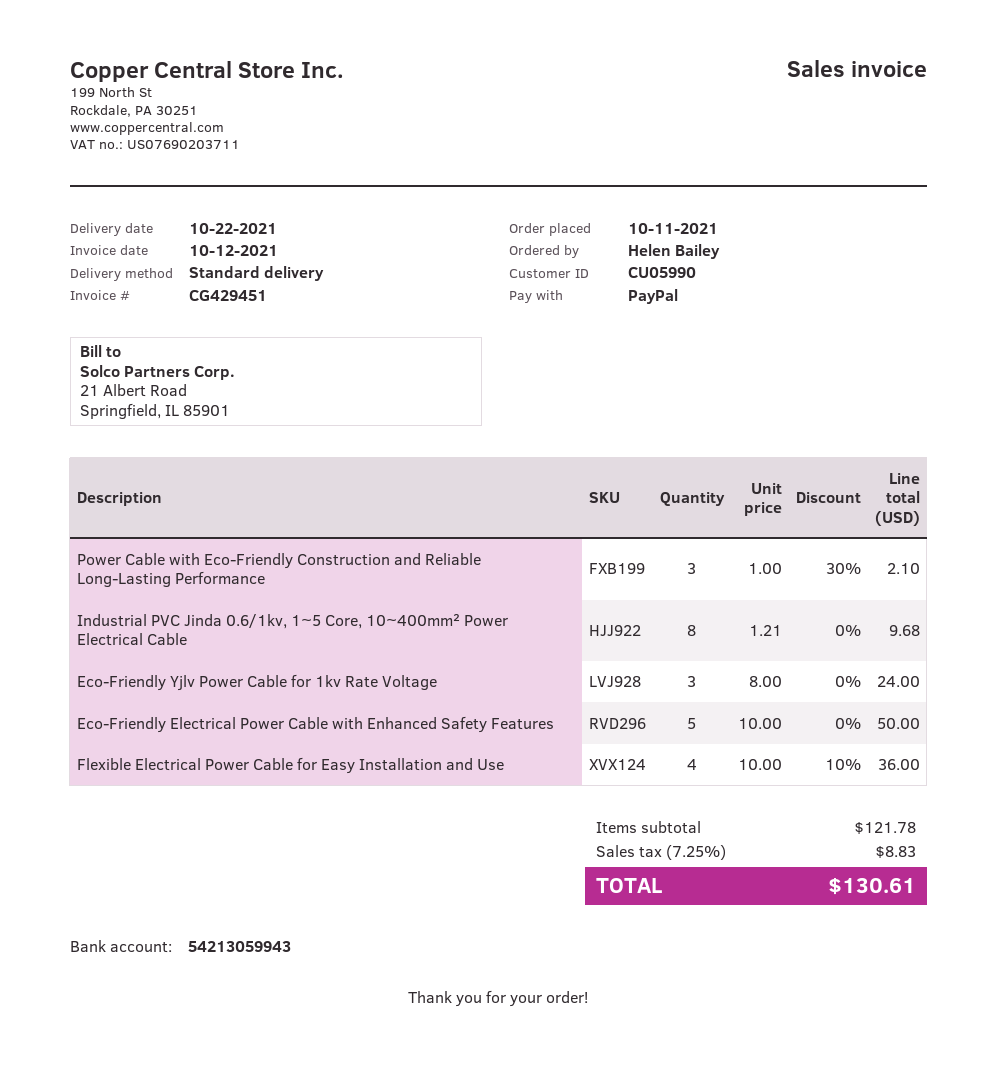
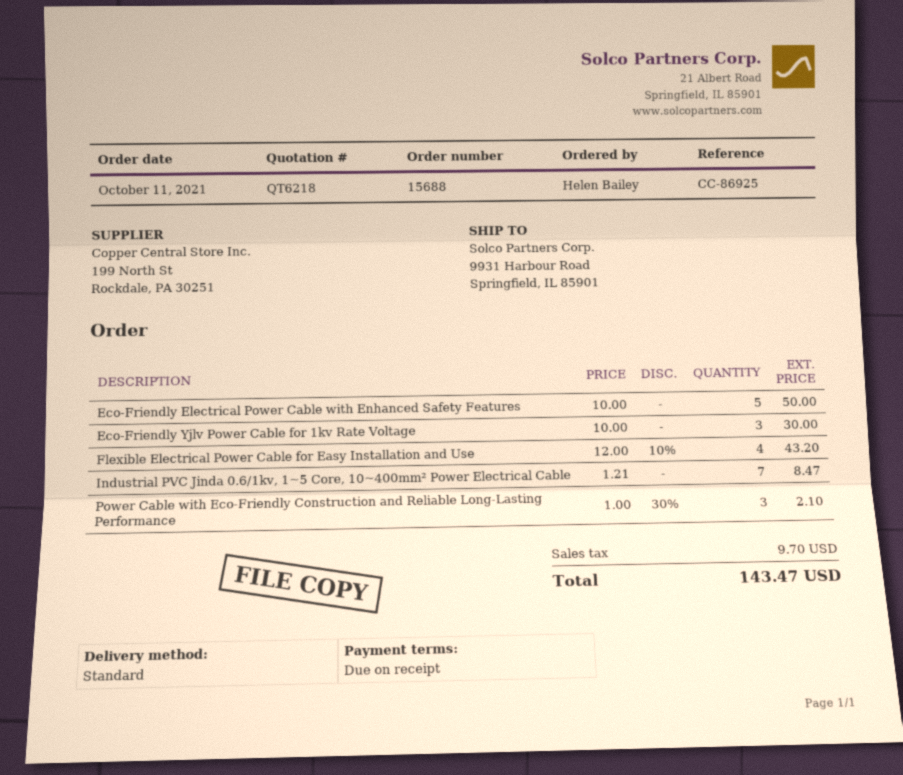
Industrial PVC Jinda 0.6/1kv, 1~5 Core, 10~400mm² Power Electrical Cable: 8 x 1.21 = 9.68 -> 7 x 1.21 = 8.47
Eco-Friendly Yjlv Power Cable for 1kv Rate Voltage: 3 x 8.00 = 24.00 -> 3 x 10.00 = 30.00
Flexible Electrical Power Cable for Easy Installation and Use: 4 x 10.00 - 10% = 36.00 -> 4 x 12.00 - 10% = 43.20
tax: 8.83 -> 9.70
total: 130.61 -> 143.47

